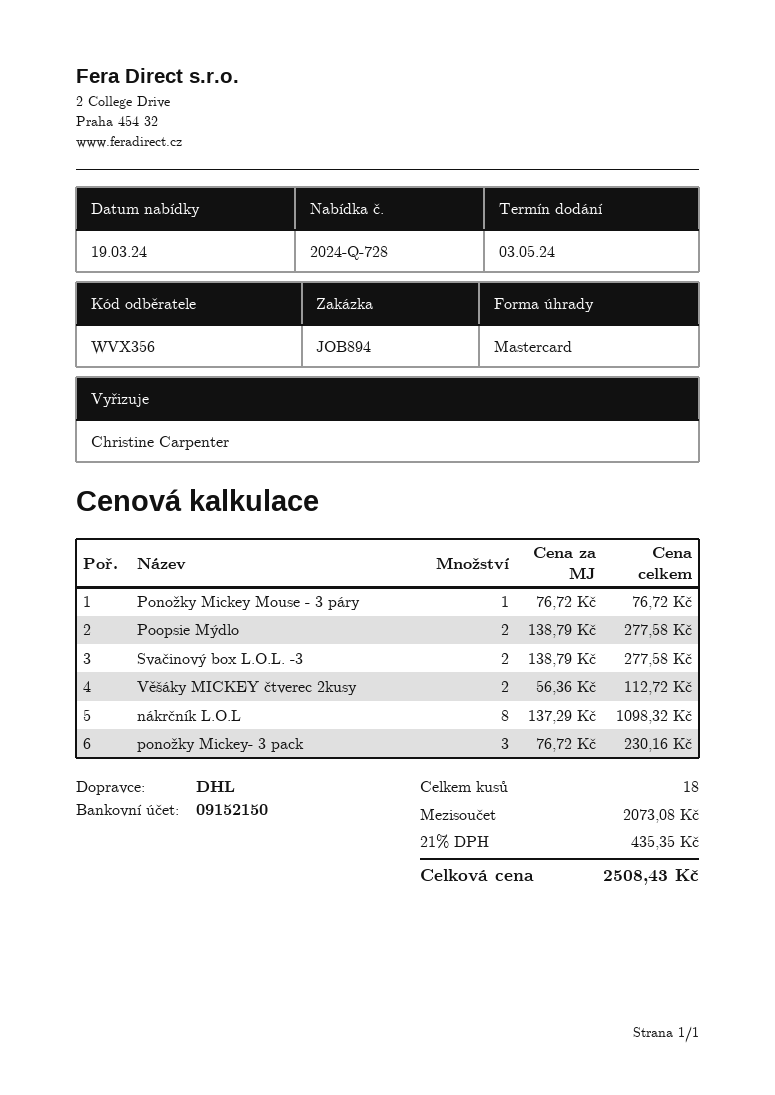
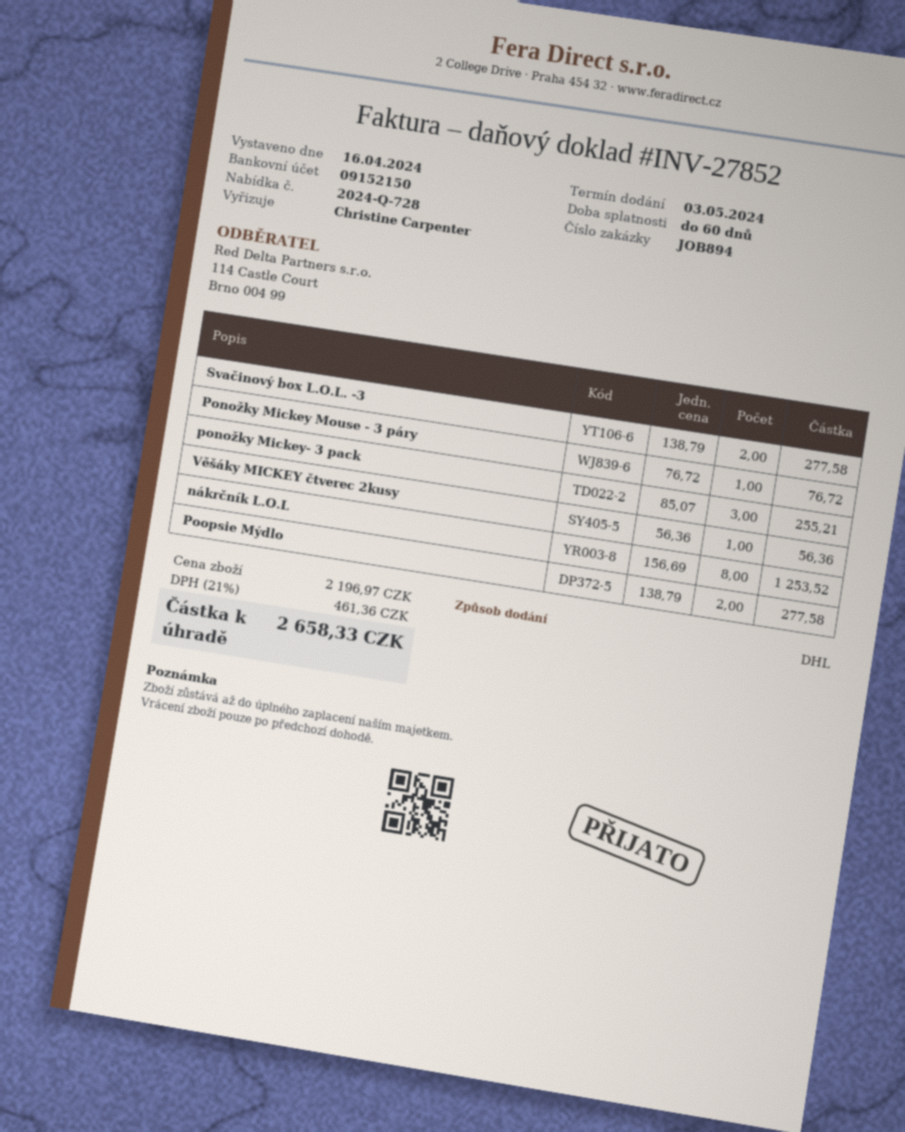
Věšáky MICKEY čtverec 2kusy: 2 x 56.36 = 112.72 -> 1 x 56.36 = 56.36
nákrčník L.O.L: 8 x 137.29 = 1098.32 -> 8 x 156.69 = 1253.52
ponožky Mickey- 3 pack: 3 x 76.72 = 230.16 -> 3 x 85.07 = 255.21
subtotal: 2073.08 -> 2196.97
tax: 21% = 435.35 -> 21% = 461.36
total: 2508.43 -> 2658.33

